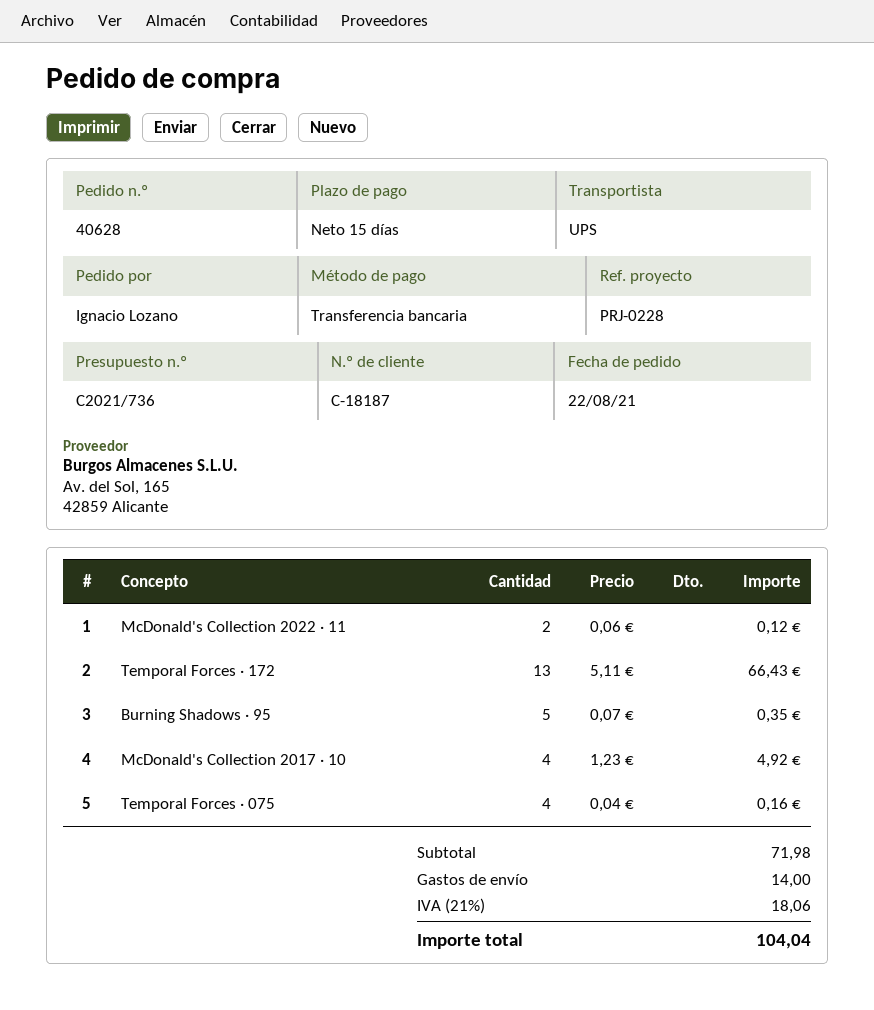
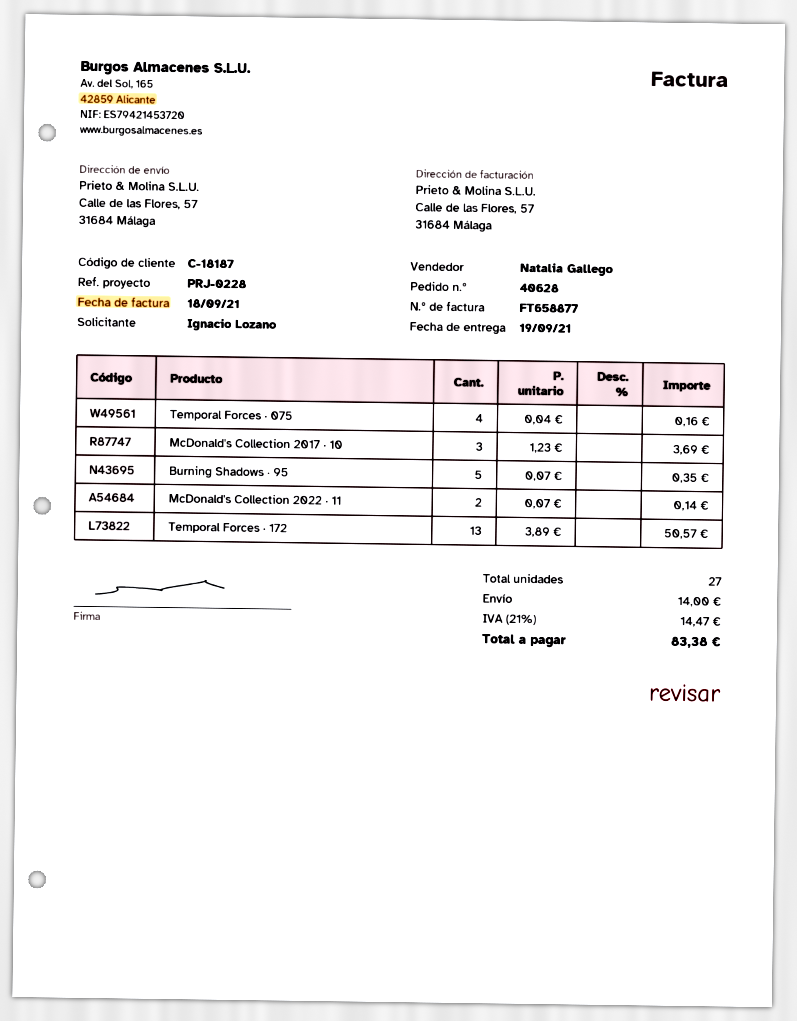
McDonald's Collection 2022 · 11: 2 x 0.06 = 0.12 -> 2 x 0.07 = 0.14
Temporal Forces · 172: 13 x 5.11 = 66.43 -> 13 x 3.89 = 50.57
McDonald's Collection 2017 · 10: 4 x 1.23 = 4.92 -> 3 x 1.23 = 3.69
tax: 21% = 18.06 -> 21% = 14.47
total: 104.04 -> 83.38

